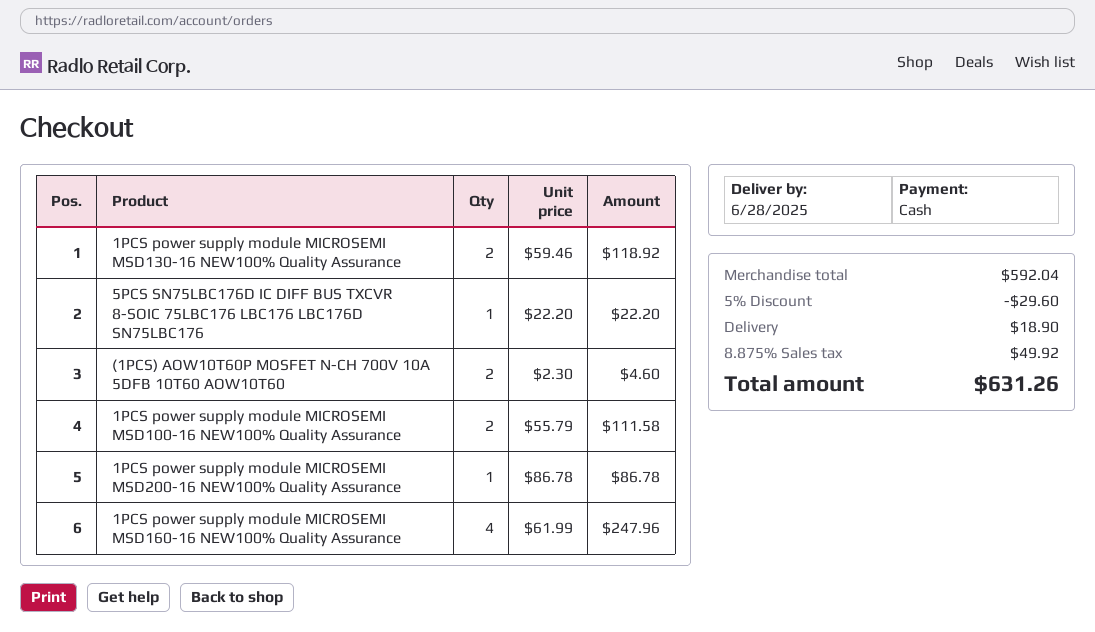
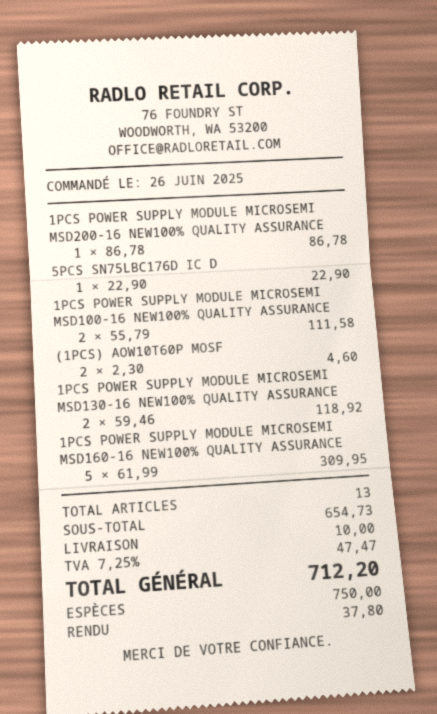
5PCS SN75LBC176D IC DIFF BUS TXCVR 8-SOIC 75LBC176 LBC176 LBC176D SN75LBC176: 1 x 22.20 = 22.20 -> 1 x 22.90 = 22.90
1PCS power supply module MICROSEMI MSD160-16 NEW100% Quality Assurance: 4 x 61.99 = 247.96 -> 5 x 61.99 = 309.95
subtotal: 592.04 -> 654.73
discount: 5% = 29.60 -> none
shipping: 18.90 -> 10.00
tax: 8.875% = 49.92 -> 7.25% = 47.47
total: 631.26 -> 712.20

